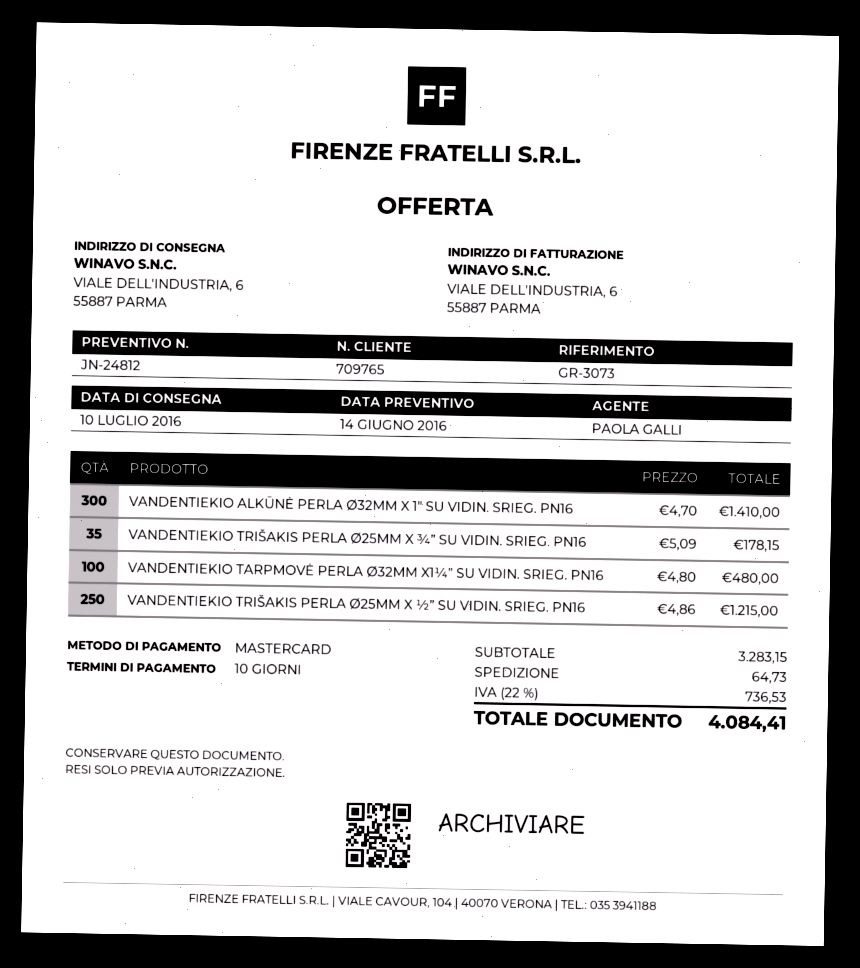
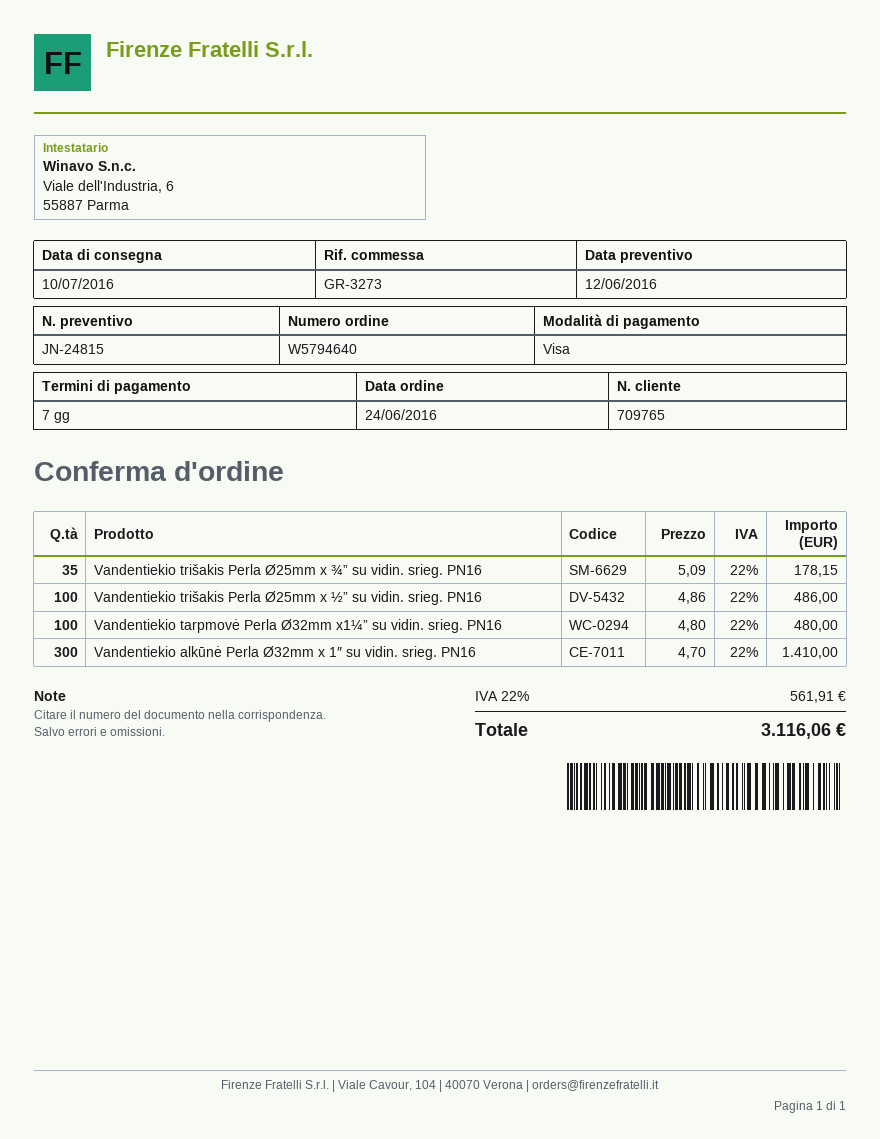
quote number: JN-24812 -> JN-24815
quote date: 2016-06-14 -> 2016-06-12
payment terms: 10 days -> 7 days
reference: GR-3073 -> GR-3273
payment method: Mastercard -> Visa
VANDENTIEKIO TRIŠAKIS PERLA Ø25MM X ½” SU VIDIN. SRIEG. PN16: 250 x 4.86 = 1215.00 -> 100 x 4.86 = 486.00
shipping: 64.73 -> none
tax: 22% = 736.53 -> 22% = 561.91
total: 4084.41 -> 3116.06

